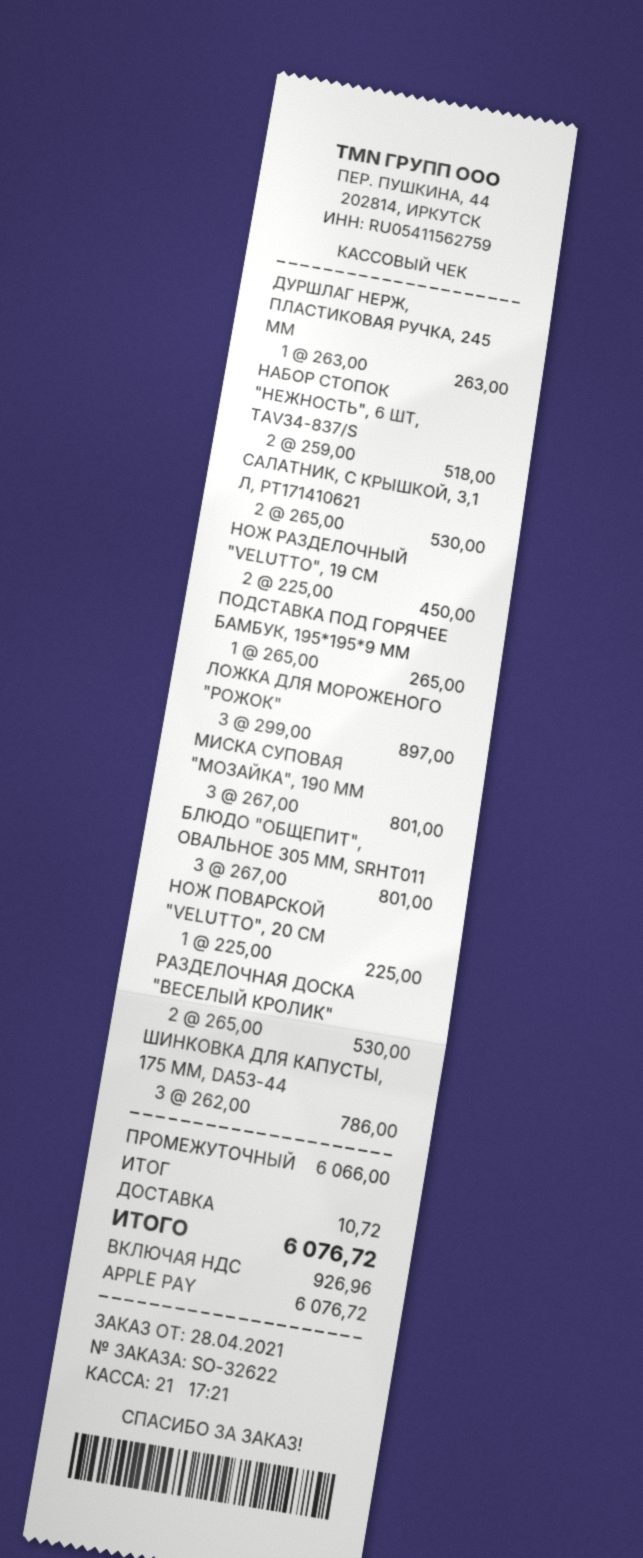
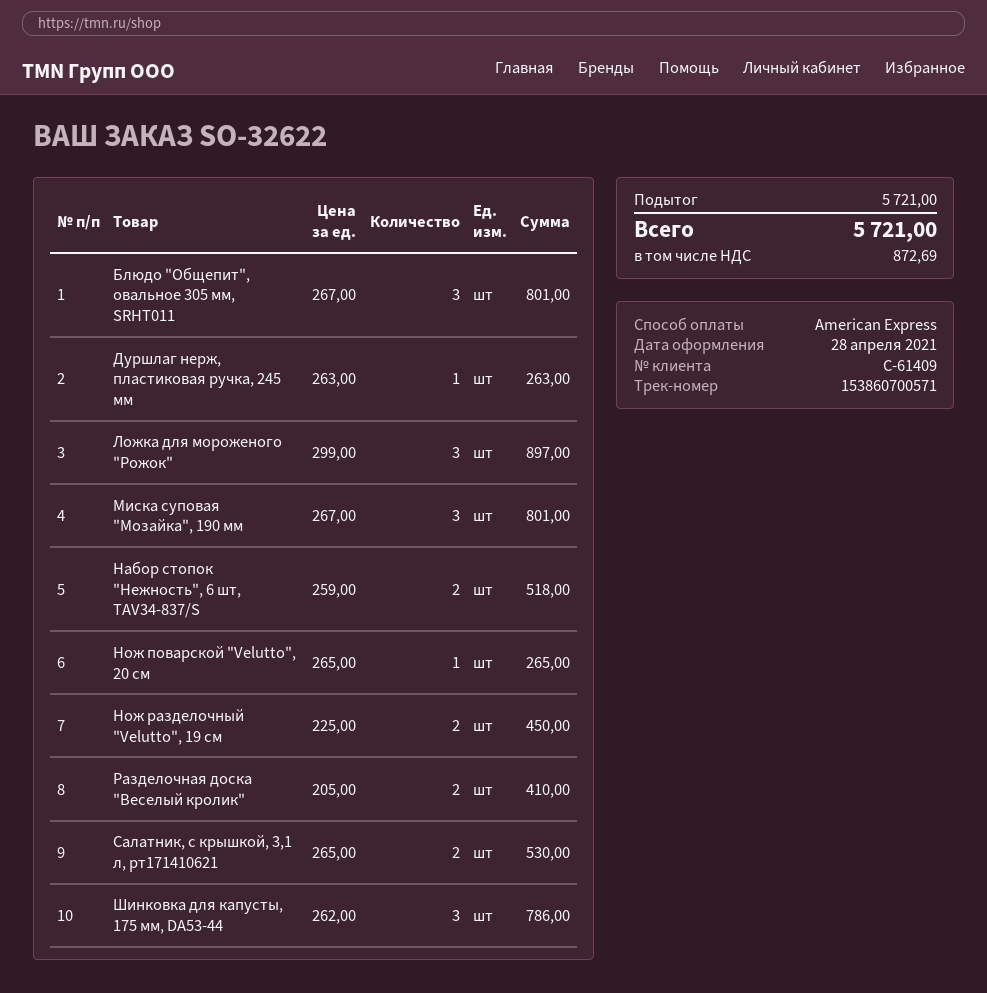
payment method: Apple Pay -> American Express
ПОДСТАВКА ПОД ГОРЯЧЕЕ БАМБУК, 195*195*9 ММ: 1 x 265.00 = 265.00 -> none
НОЖ ПОВАРСКОЙ "VELUTTO", 20 СМ: 1 x 225.00 = 225.00 -> 1 x 265.00 = 265.00
РАЗДЕЛОЧНАЯ ДОСКА "ВЕСЕЛЫЙ КРОЛИК": 2 x 265.00 = 530.00 -> 2 x 205.00 = 410.00
subtotal: 6066.00 -> 5721.00
shipping: 10.72 -> none
tax: 926.96 -> 872.69
total: 6076.72 -> 5721.00

